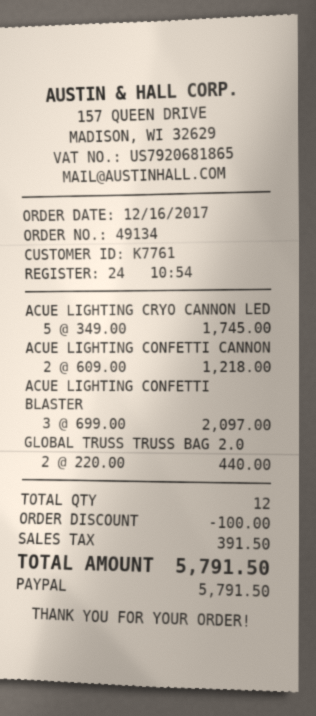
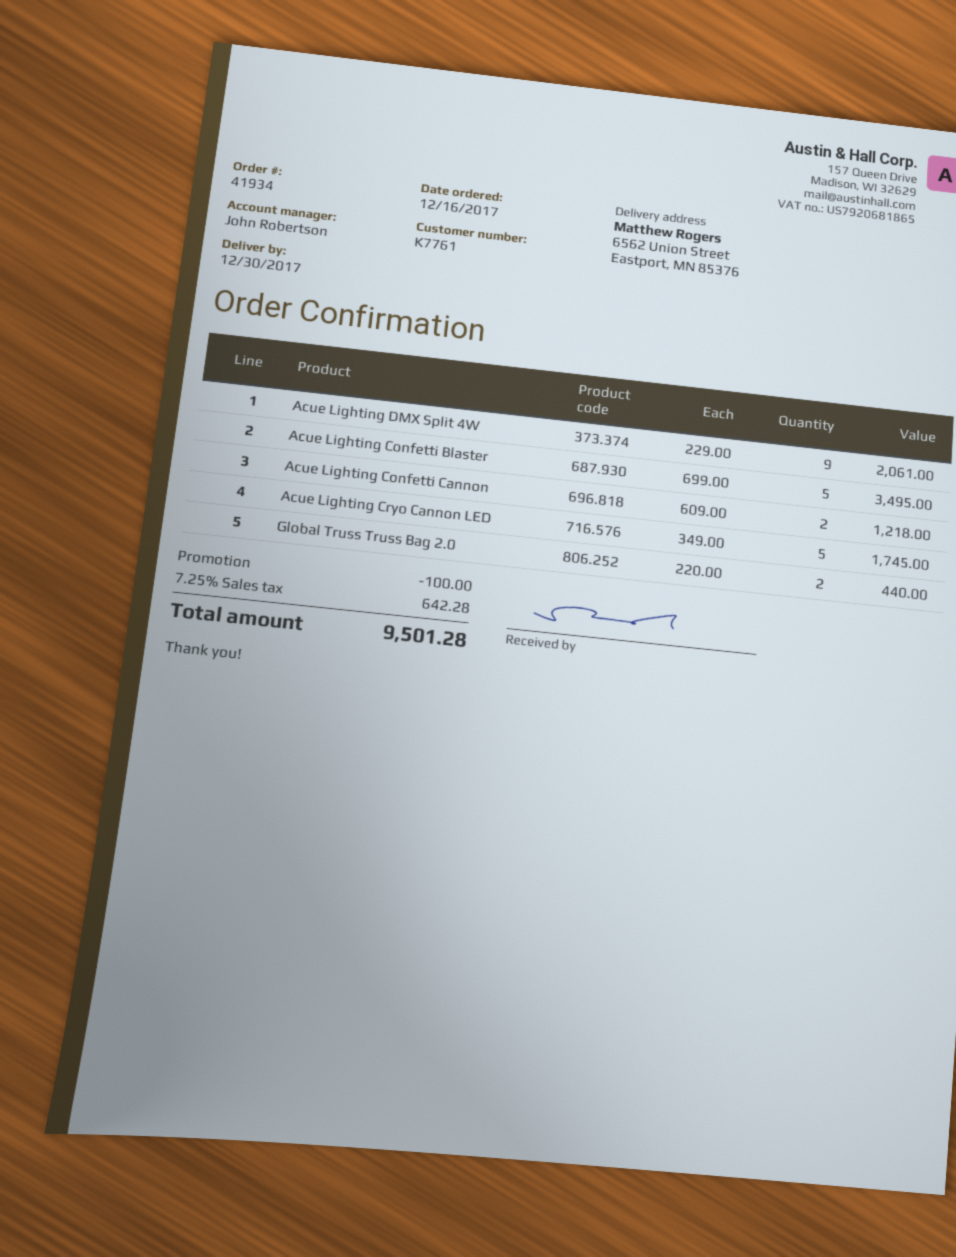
order number: 49134 -> 41934
ACUE LIGHTING CONFETTI BLASTER: 3 x 699.00 = 2097.00 -> 5 x 699.00 = 3495.00
Acue Lighting DMX Split 4W: none -> 9 x 229.00 = 2061.00
tax: 391.50 -> 642.28
total: 5791.50 -> 9501.28

